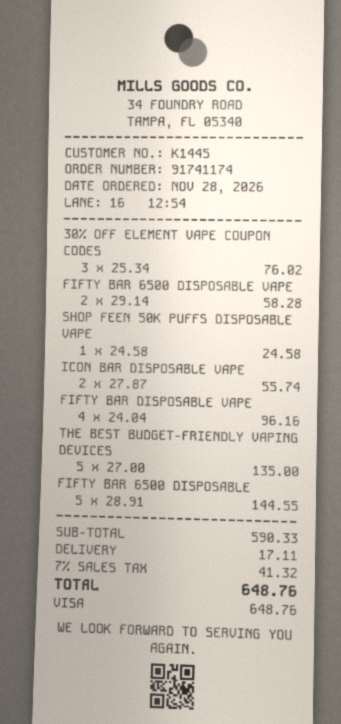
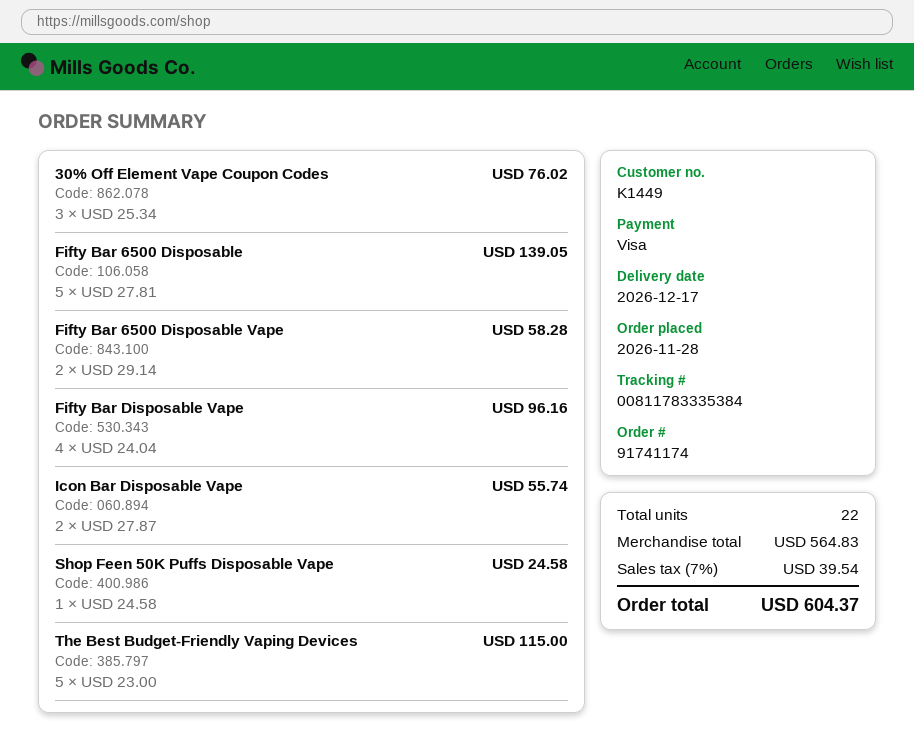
customer number: K1445 -> K1449
THE BEST BUDGET-FRIENDLY VAPING DEVICES: 5 x 27.00 = 135.00 -> 5 x 23.00 = 115.00
FIFTY BAR 6500 DISPOSABLE: 5 x 28.91 = 144.55 -> 5 x 27.81 = 139.05
subtotal: 590.33 -> 564.83
shipping: 17.11 -> none
tax: 7% = 41.32 -> 7% = 39.54
total: 648.76 -> 604.37

